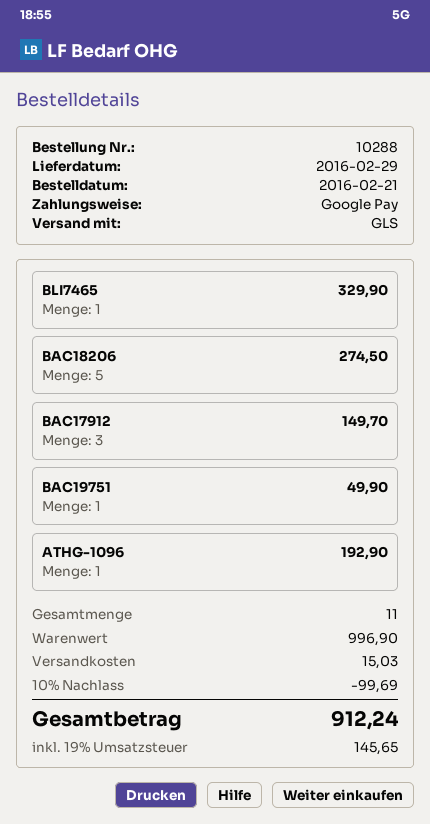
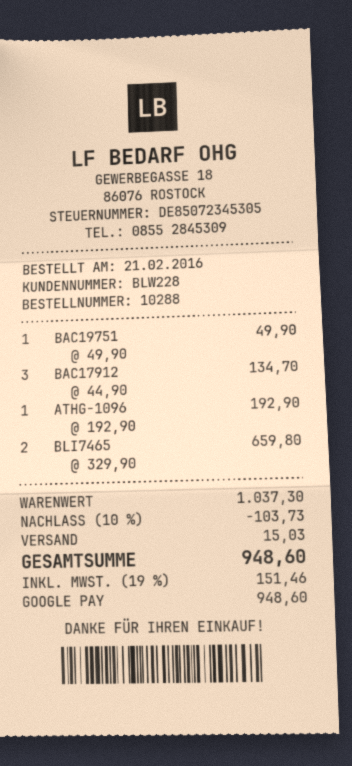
BLI7465: 1 for 329.90 -> 2 for 659.80
BAC18206: 5 for 274.50 -> none
BAC17912: 3 for 149.70 -> 3 for 134.70
subtotal: 996.90 -> 1037.30
discount: 10% = 99.69 -> 10% = 103.73
tax: 19% = 145.65 -> 19% = 151.46
total: 912.24 -> 948.60

